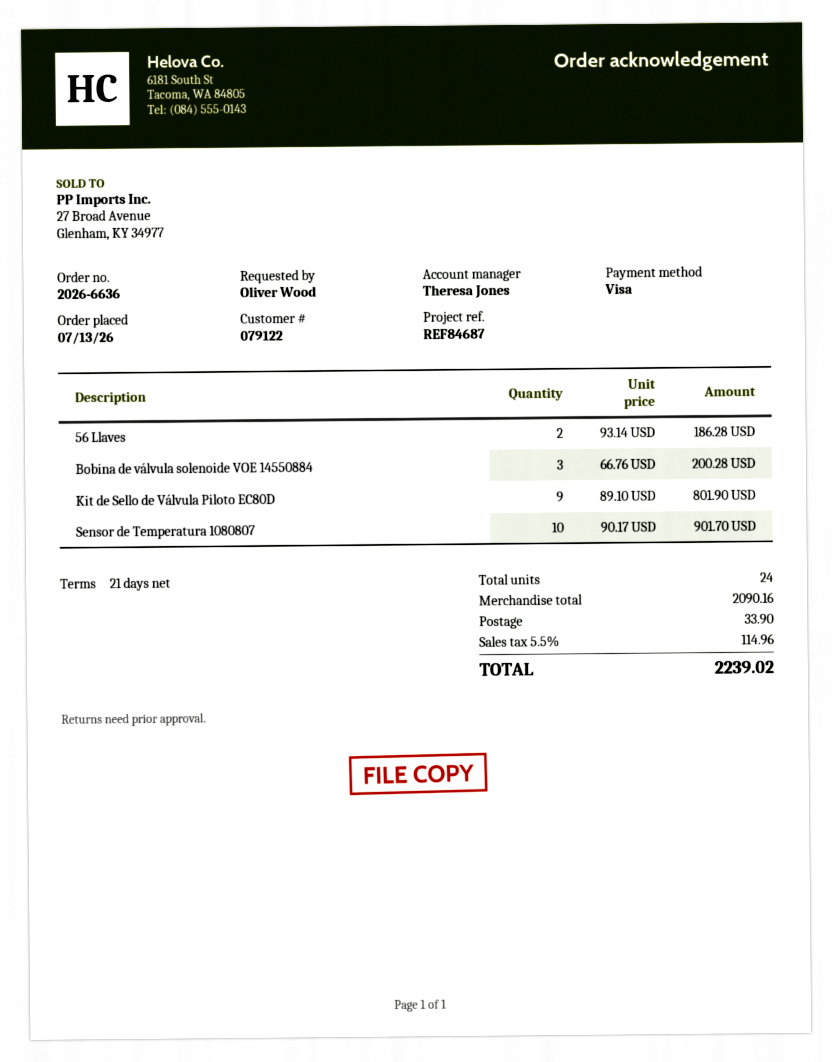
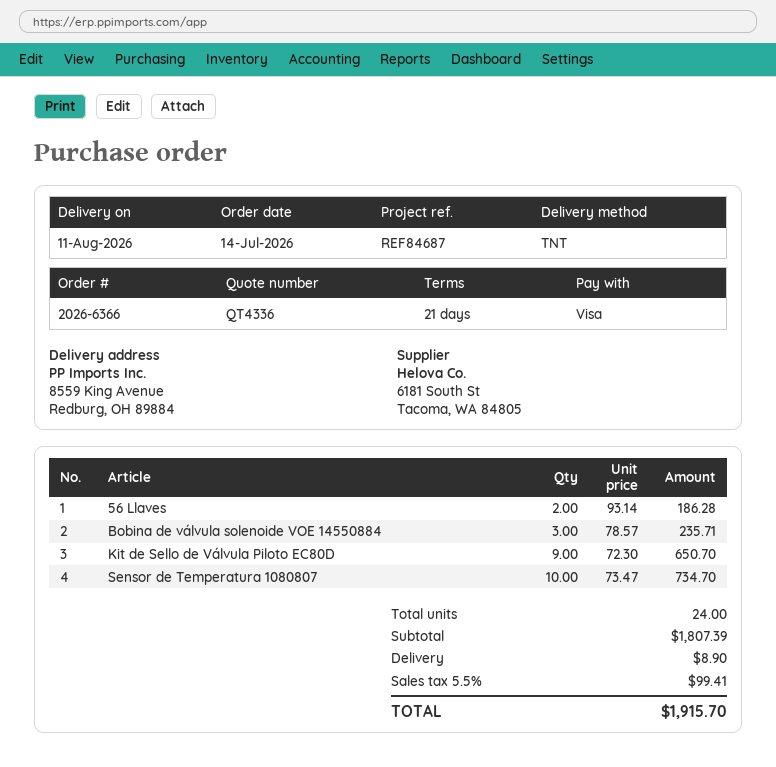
order number: 2026-6636 -> 2026-6366
order date: 2026-07-13 -> 2026-07-14
Bobina de válvula solenoide VOE 14550884: 3 x 66.76 = 200.28 -> 3 x 78.57 = 235.71
Kit de Sello de Válvula Piloto EC80D: 9 x 89.10 = 801.90 -> 9 x 72.30 = 650.70
Sensor de Temperatura 1080807: 10 x 90.17 = 901.70 -> 10 x 73.47 = 734.70
subtotal: 2090.16 -> 1807.39
shipping: 33.90 -> 8.90
tax: 5.5% = 114.96 -> 5.5% = 99.41
total: 2239.02 -> 1915.70

